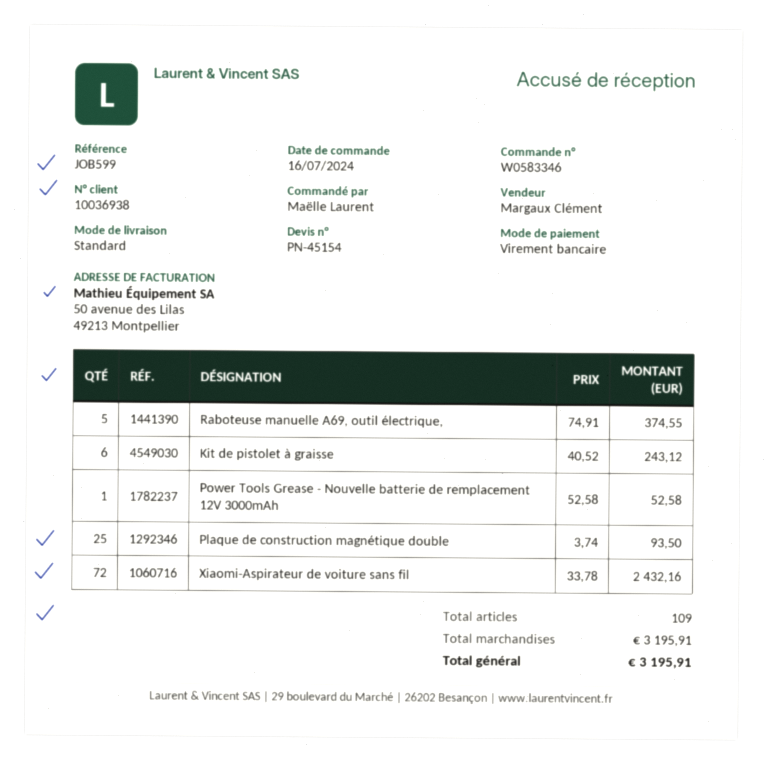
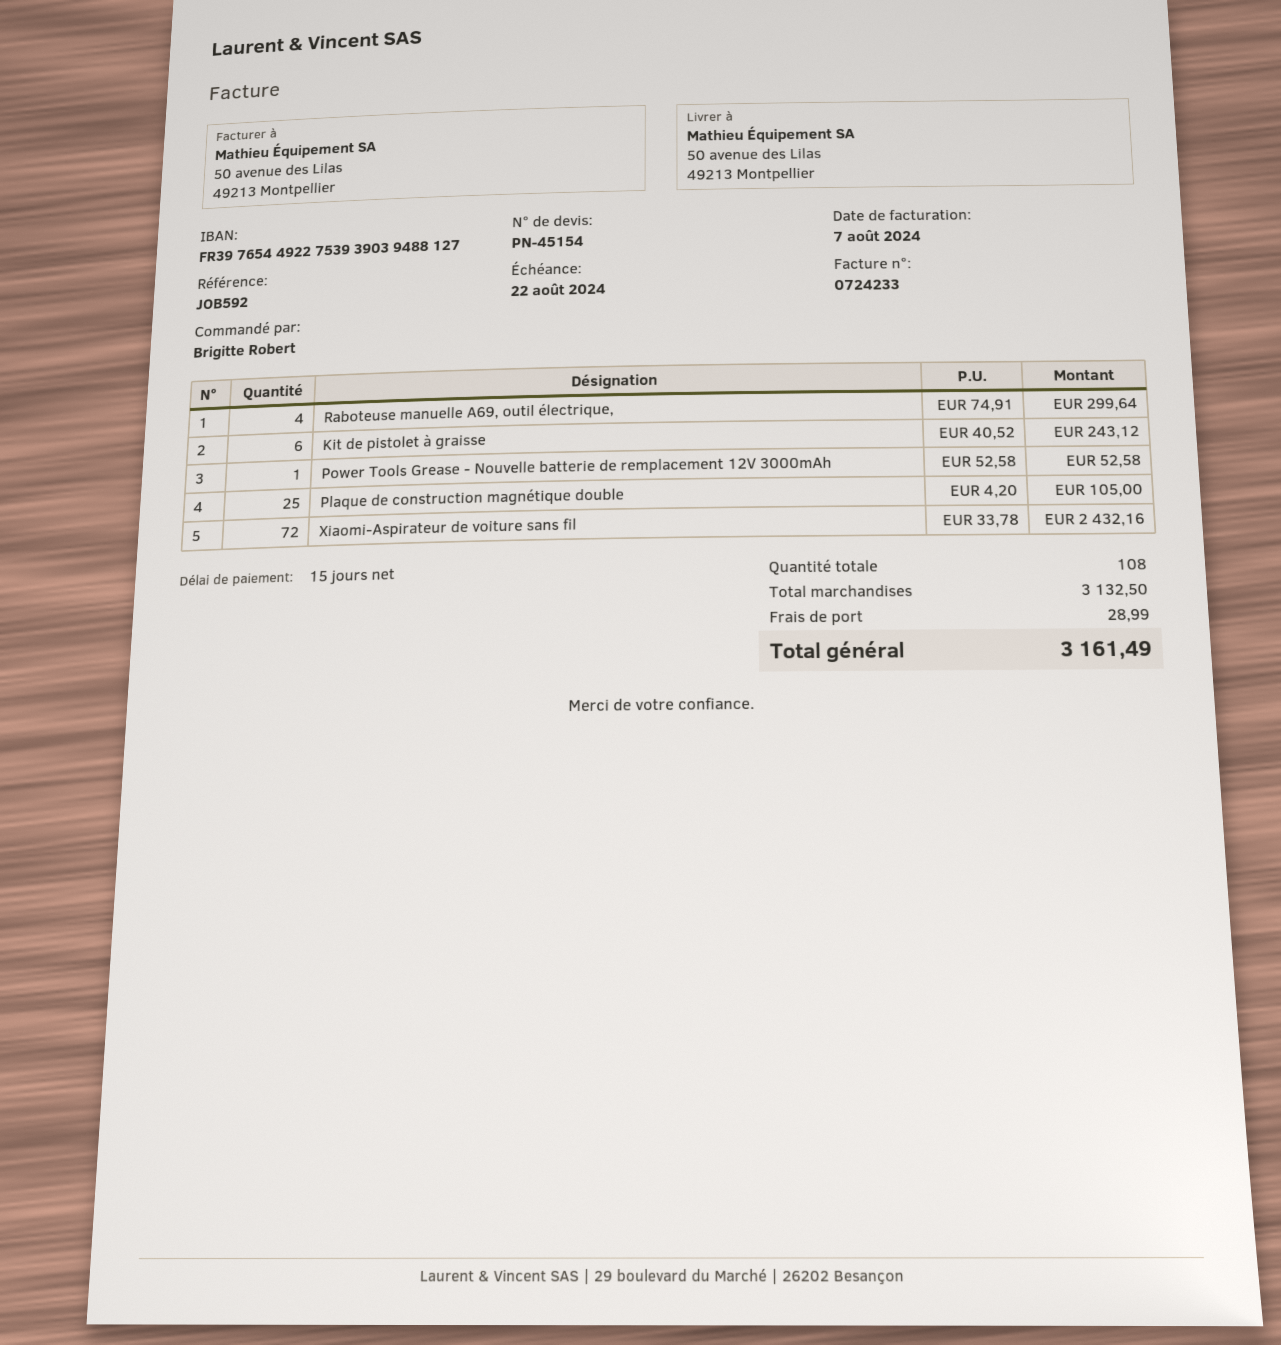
reference: JOB599 -> JOB592
ordered by: Maëlle Laurent -> Brigitte Robert
Raboteuse manuelle A69, outil électrique,: 5 x 74.91 = 374.55 -> 4 x 74.91 = 299.64
Plaque de construction magnétique double: 25 x 3.74 = 93.50 -> 25 x 4.20 = 105.00
total quantity: 109 -> 108
subtotal: 3195.91 -> 3132.50
shipping: none -> 28.99
total: 3195.91 -> 3161.49

